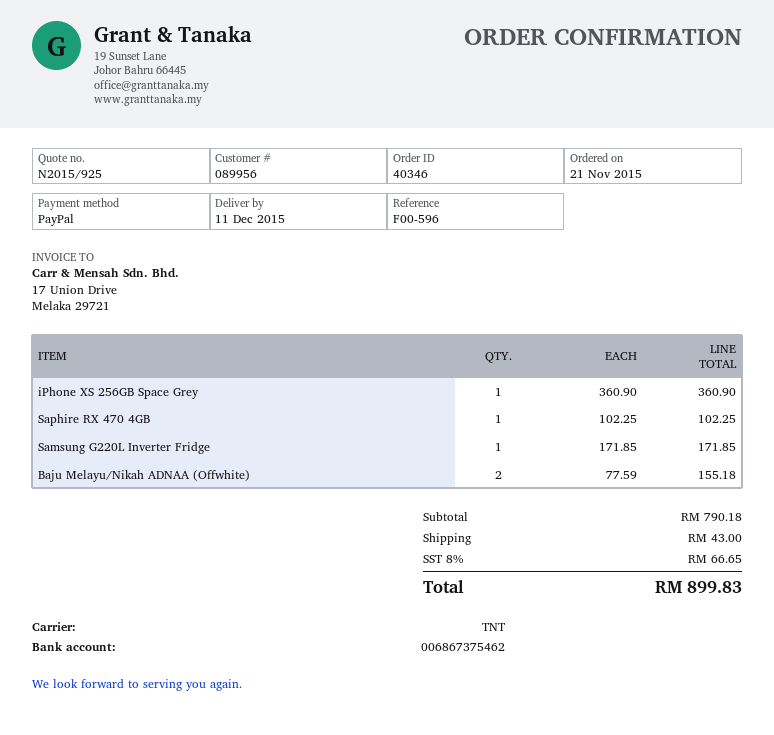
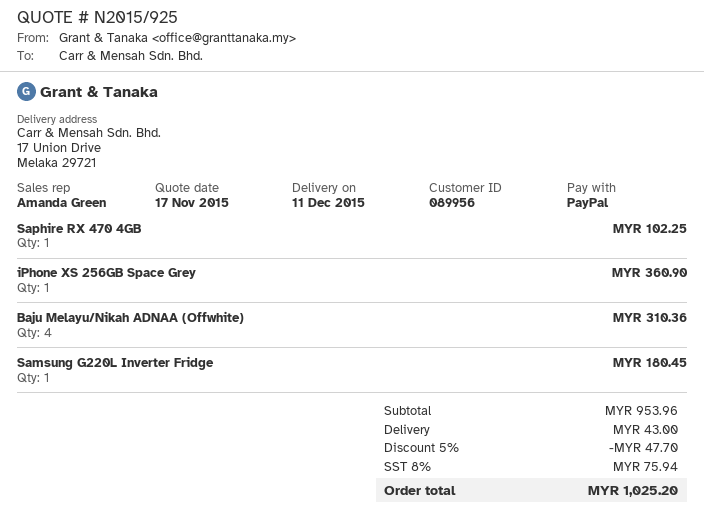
Samsung G220L Inverter Fridge: 1 for 171.85 -> 1 for 180.45
Baju Melayu/Nikah ADNAA (Offwhite): 2 for 155.18 -> 4 for 310.36
subtotal: 790.18 -> 953.96
discount: none -> 5% = 47.70
tax: 8% = 66.65 -> 8% = 75.94
total: 899.83 -> 1025.20

